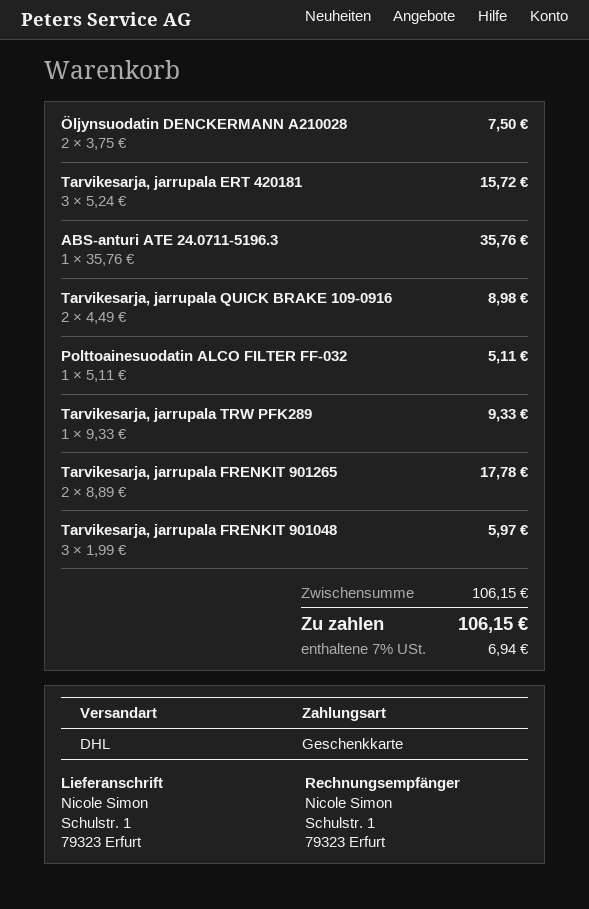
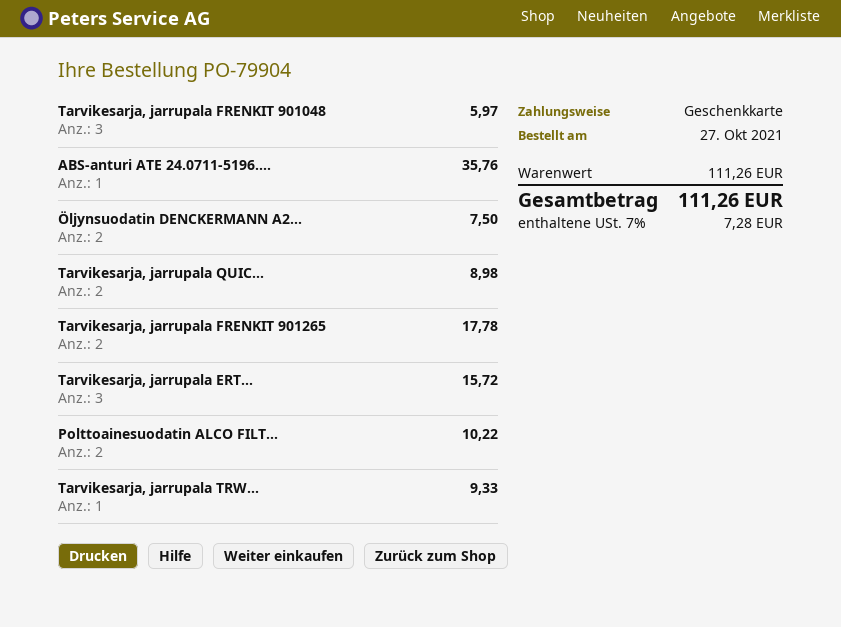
Polttoainesuodatin ALCO FILTER FF-032: 1 for 5.11 -> 2 for 10.22
subtotal: 106.15 -> 111.26
tax: 7% = 6.94 -> 7% = 7.28
total: 106.15 -> 111.26

